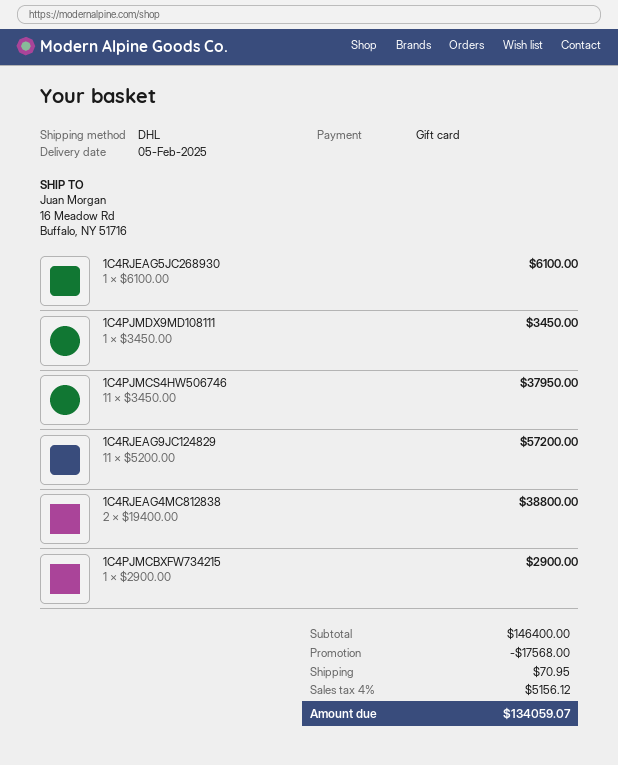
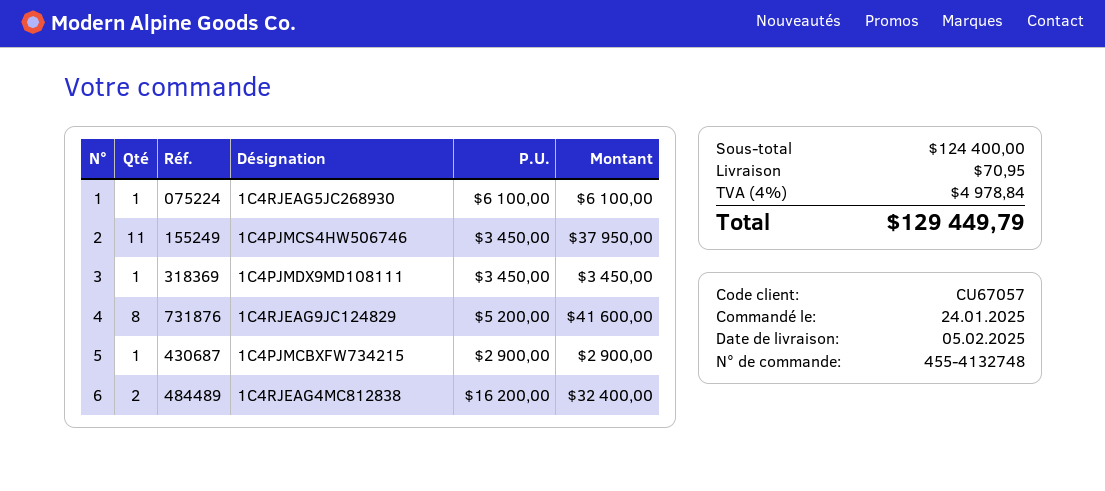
1C4RJEAG9JC124829: 11 x 5200.00 = 57200.00 -> 8 x 5200.00 = 41600.00
1C4RJEAG4MC812838: 2 x 19400.00 = 38800.00 -> 2 x 16200.00 = 32400.00
subtotal: 146400.00 -> 124400.00
discount: 17568.00 -> none
tax: 4% = 5156.12 -> 4% = 4978.84
total: 134059.07 -> 129449.79

